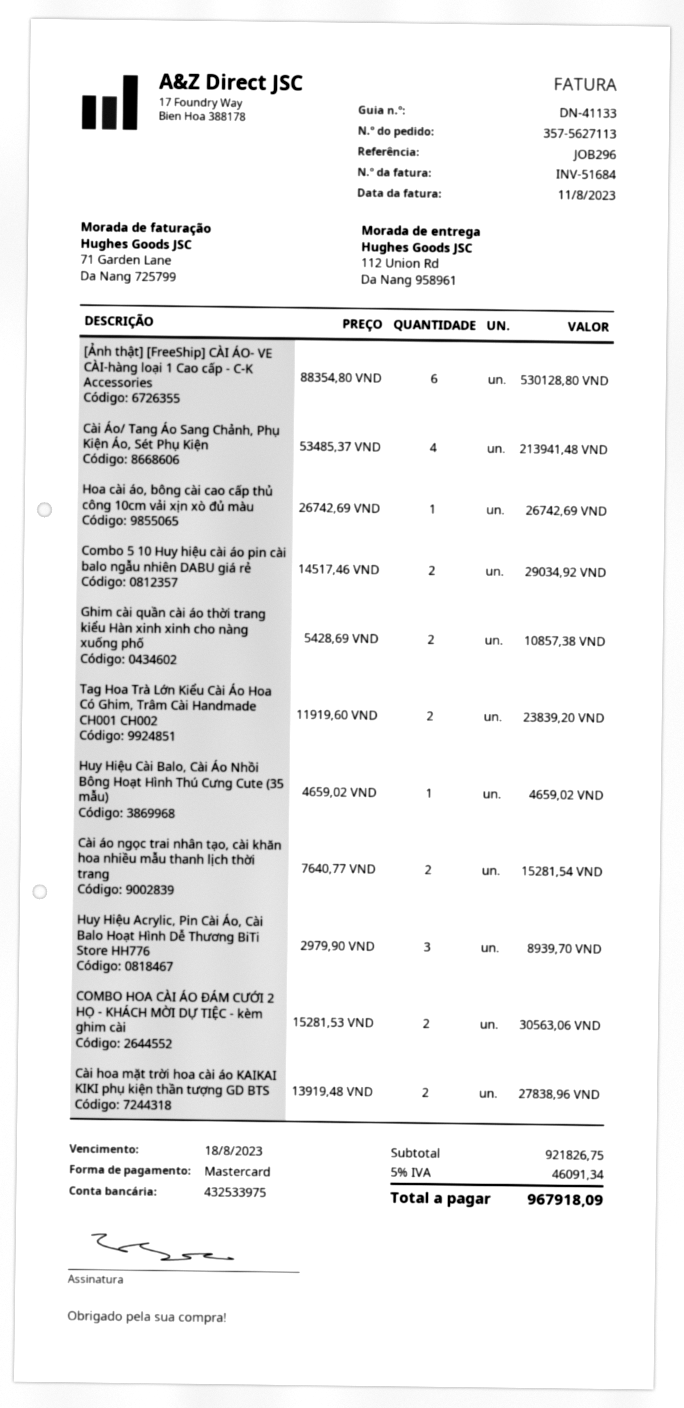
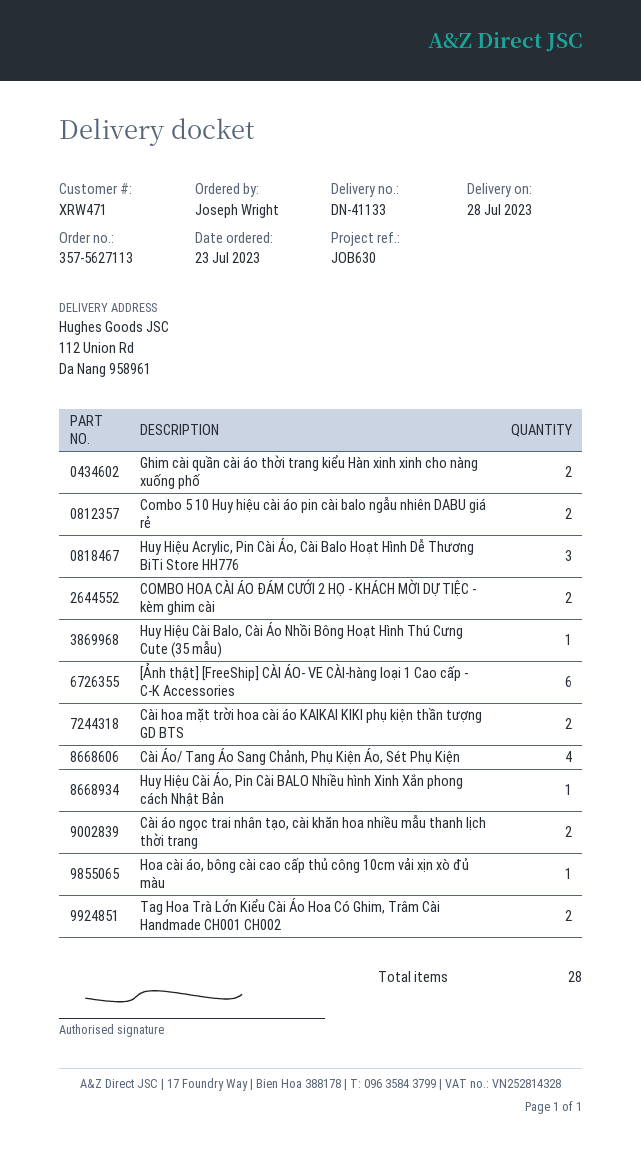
reference: JOB296 -> JOB630
Huy Hiệu Cài Áo, Pin Cài BALO Nhiều hình Xinh Xắn phong cách Nhật Bản: none -> 1

